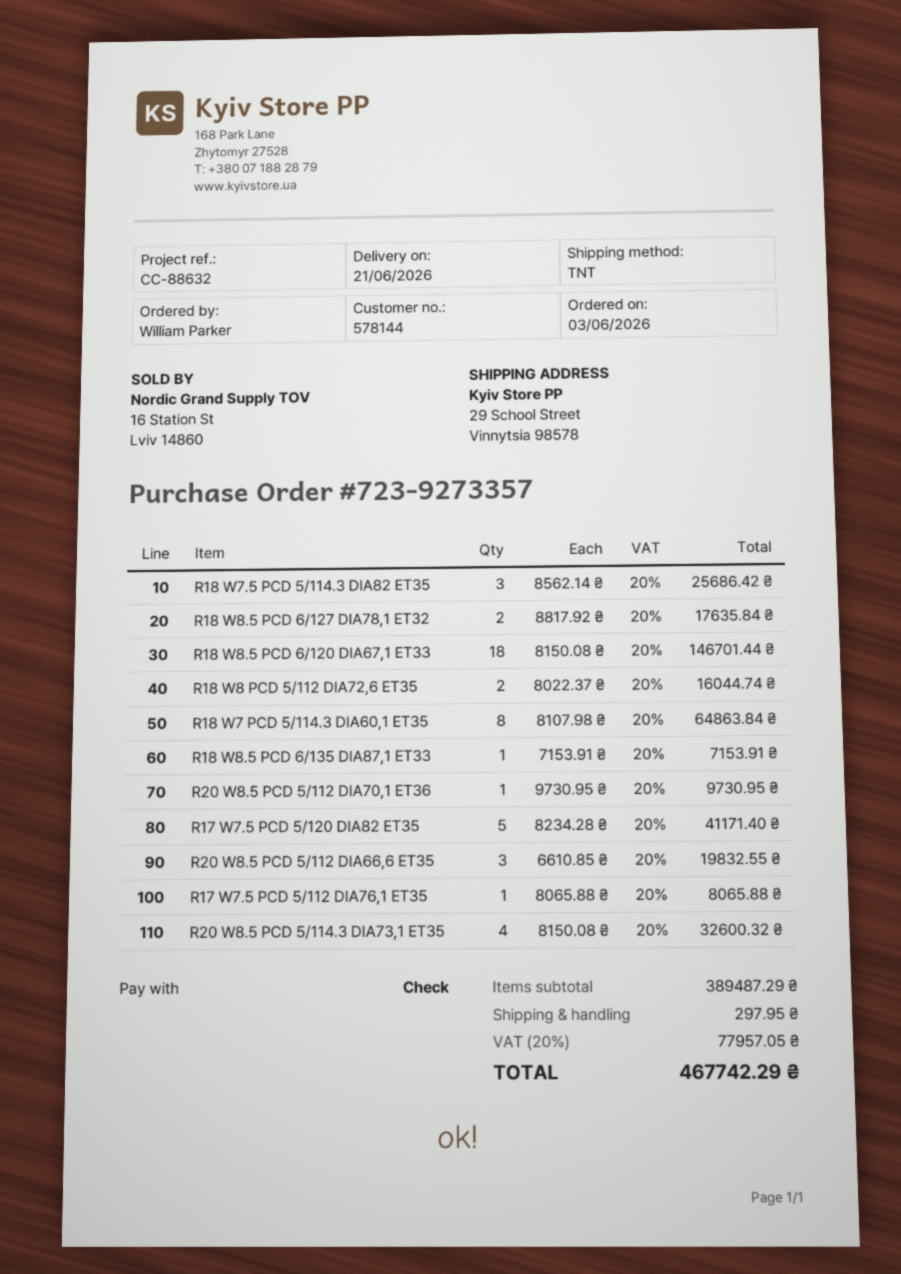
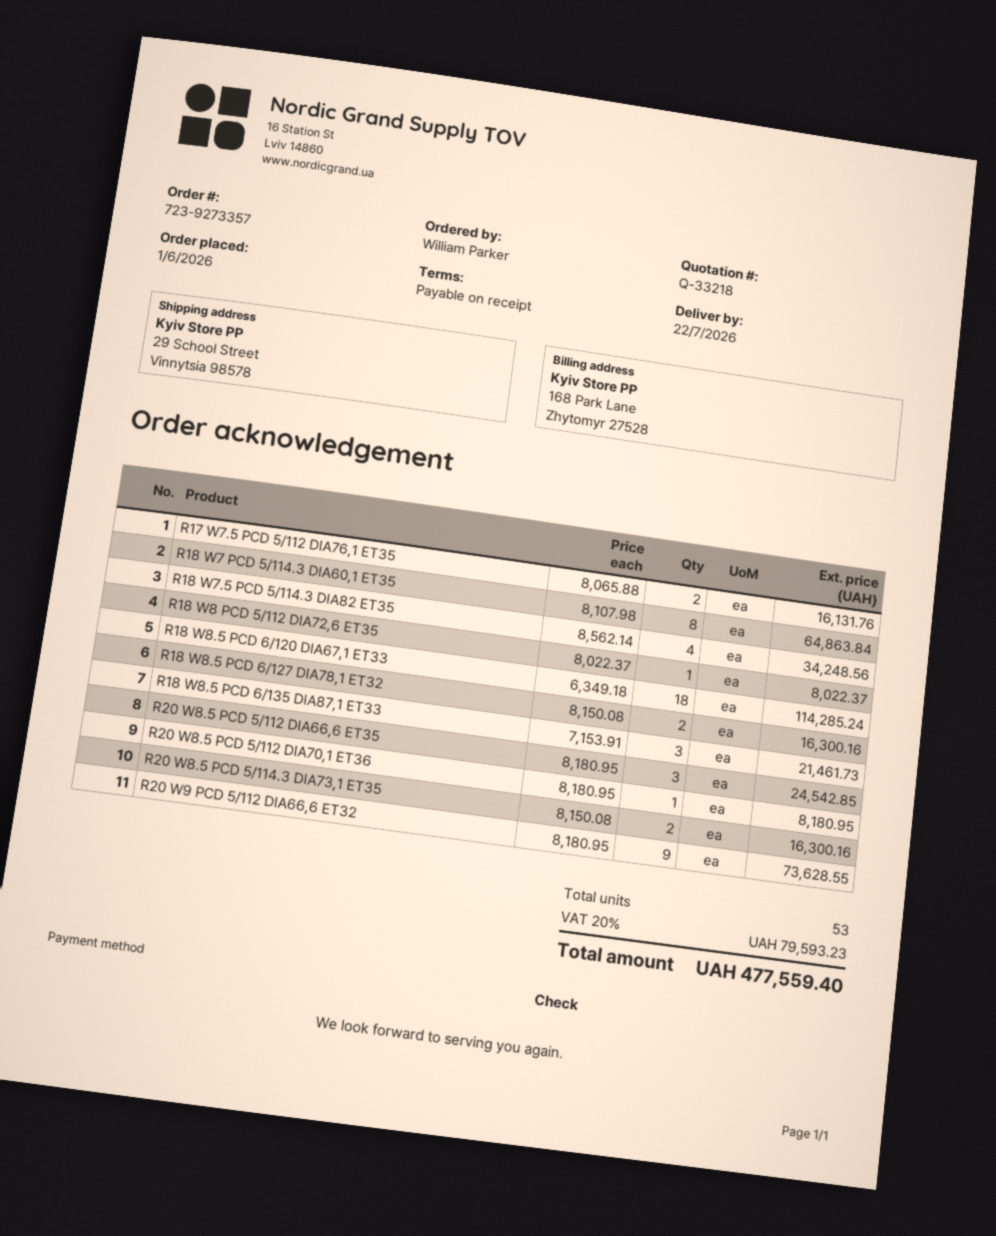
order date: 2026-06-03 -> 2026-06-01
delivery date: 2026-06-21 -> 2026-07-22
R18 W7.5 PCD 5/114.3 DIA82 ET35: 3 x 8562.14 = 25686.42 -> 4 x 8562.14 = 34248.56
R18 W8.5 PCD 6/127 DIA78,1 ET32: 2 x 8817.92 = 17635.84 -> 2 x 8150.08 = 16300.16
R18 W8.5 PCD 6/120 DIA67,1 ET33: 18 x 8150.08 = 146701.44 -> 18 x 6349.18 = 114285.24
R18 W8 PCD 5/112 DIA72,6 ET35: 2 x 8022.37 = 16044.74 -> 1 x 8022.37 = 8022.37
R18 W8.5 PCD 6/135 DIA87,1 ET33: 1 x 7153.91 = 7153.91 -> 3 x 7153.91 = 21461.73
R20 W8.5 PCD 5/112 DIA70,1 ET36: 1 x 9730.95 = 9730.95 -> 1 x 8180.95 = 8180.95
R17 W7.5 PCD 5/120 DIA82 ET35: 5 x 8234.28 = 41171.40 -> none
R20 W8.5 PCD 5/112 DIA66,6 ET35: 3 x 6610.85 = 19832.55 -> 3 x 8180.95 = 24542.85
R17 W7.5 PCD 5/112 DIA76,1 ET35: 1 x 8065.88 = 8065.88 -> 2 x 8065.88 = 16131.76
R20 W8.5 PCD 5/114.3 DIA73,1 ET35: 4 x 8150.08 = 32600.32 -> 2 x 8150.08 = 16300.16
R20 W9 PCD 5/112 DIA66,6 ET32: none -> 9 x 8180.95 = 73628.55
shipping: 297.95 -> none
tax: 20% = 77957.05 -> 20% = 79593.23
total: 467742.29 -> 477559.40

